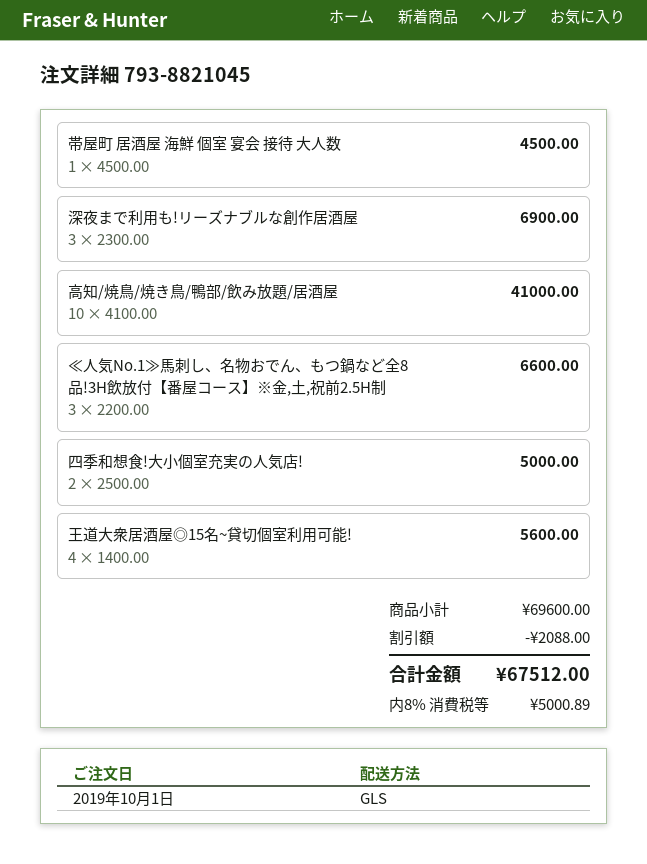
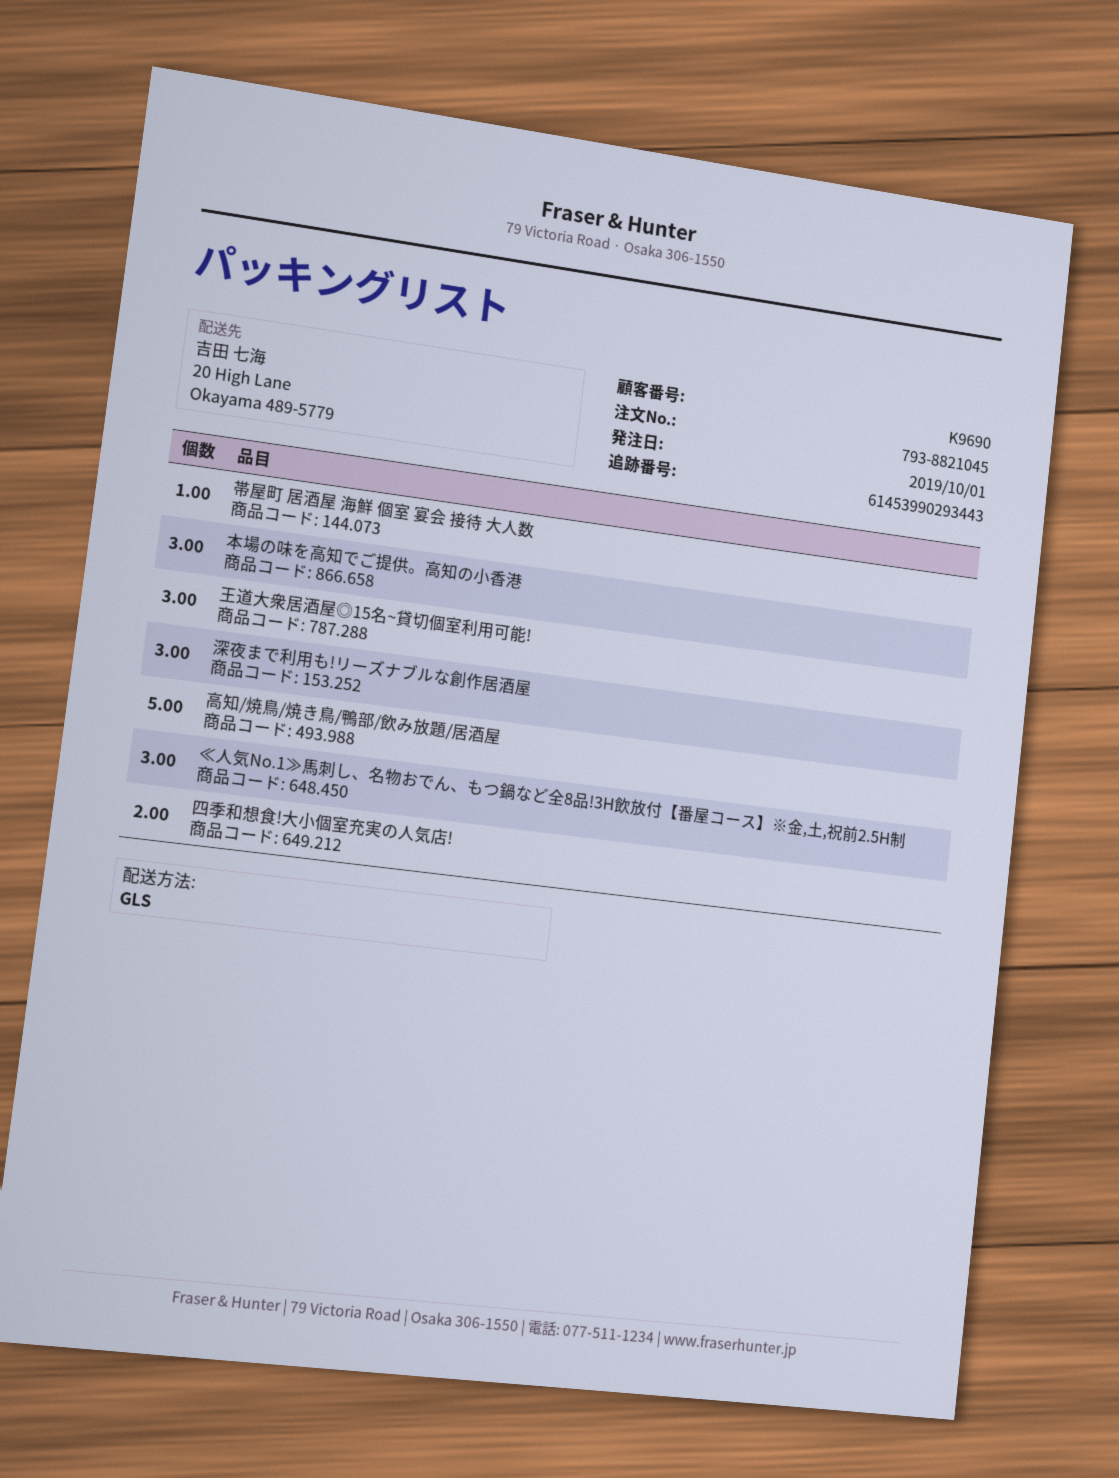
高知/焼鳥/焼き鳥/鴨部/飲み放題/居酒屋: 10 -> 5
王道大衆居酒屋◎15名~貸切個室利用可能!: 4 -> 3
本場の味を高知でご提供。高知の小香港: none -> 3

